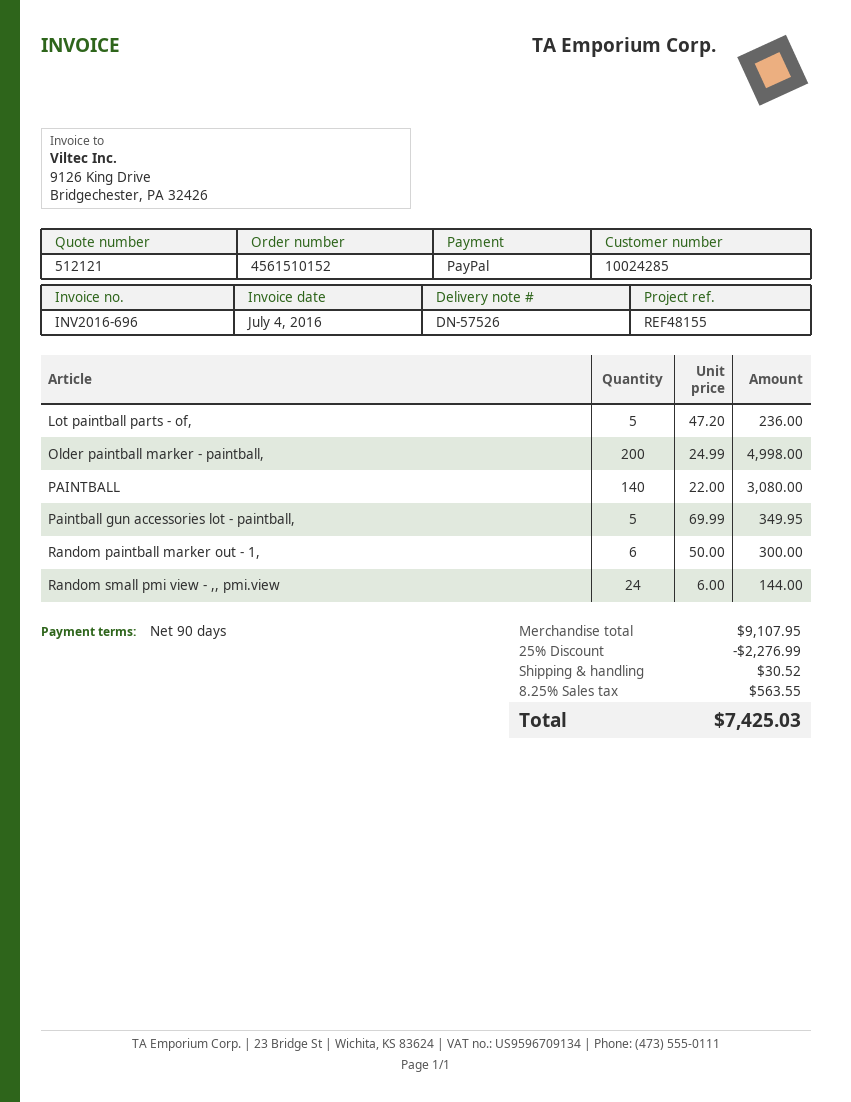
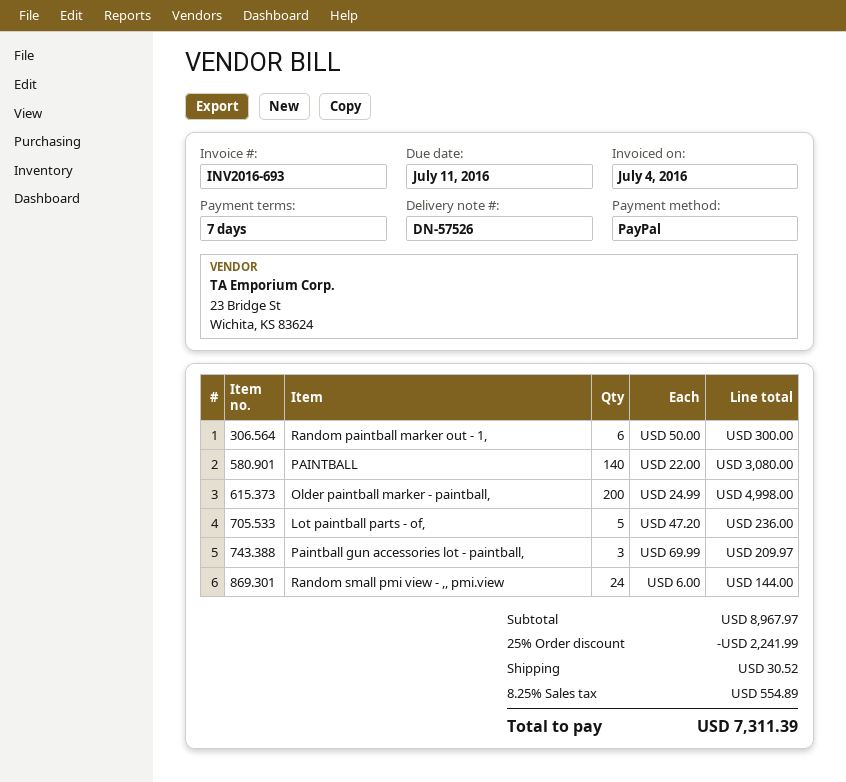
invoice number: INV2016-696 -> INV2016-693
payment terms: 90 days -> 7 days
Paintball gun accessories lot - paintball,: 5 x 69.99 = 349.95 -> 3 x 69.99 = 209.97
subtotal: 9107.95 -> 8967.97
discount: 25% = 2276.99 -> 25% = 2241.99
tax: 8.25% = 563.55 -> 8.25% = 554.89
total: 7425.03 -> 7311.39

